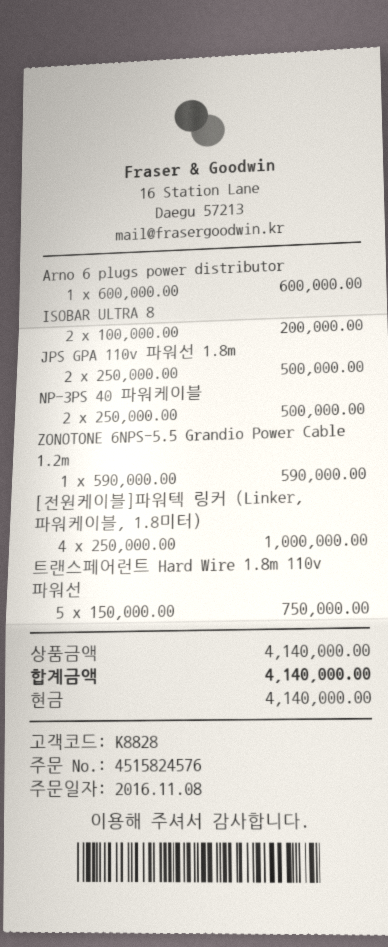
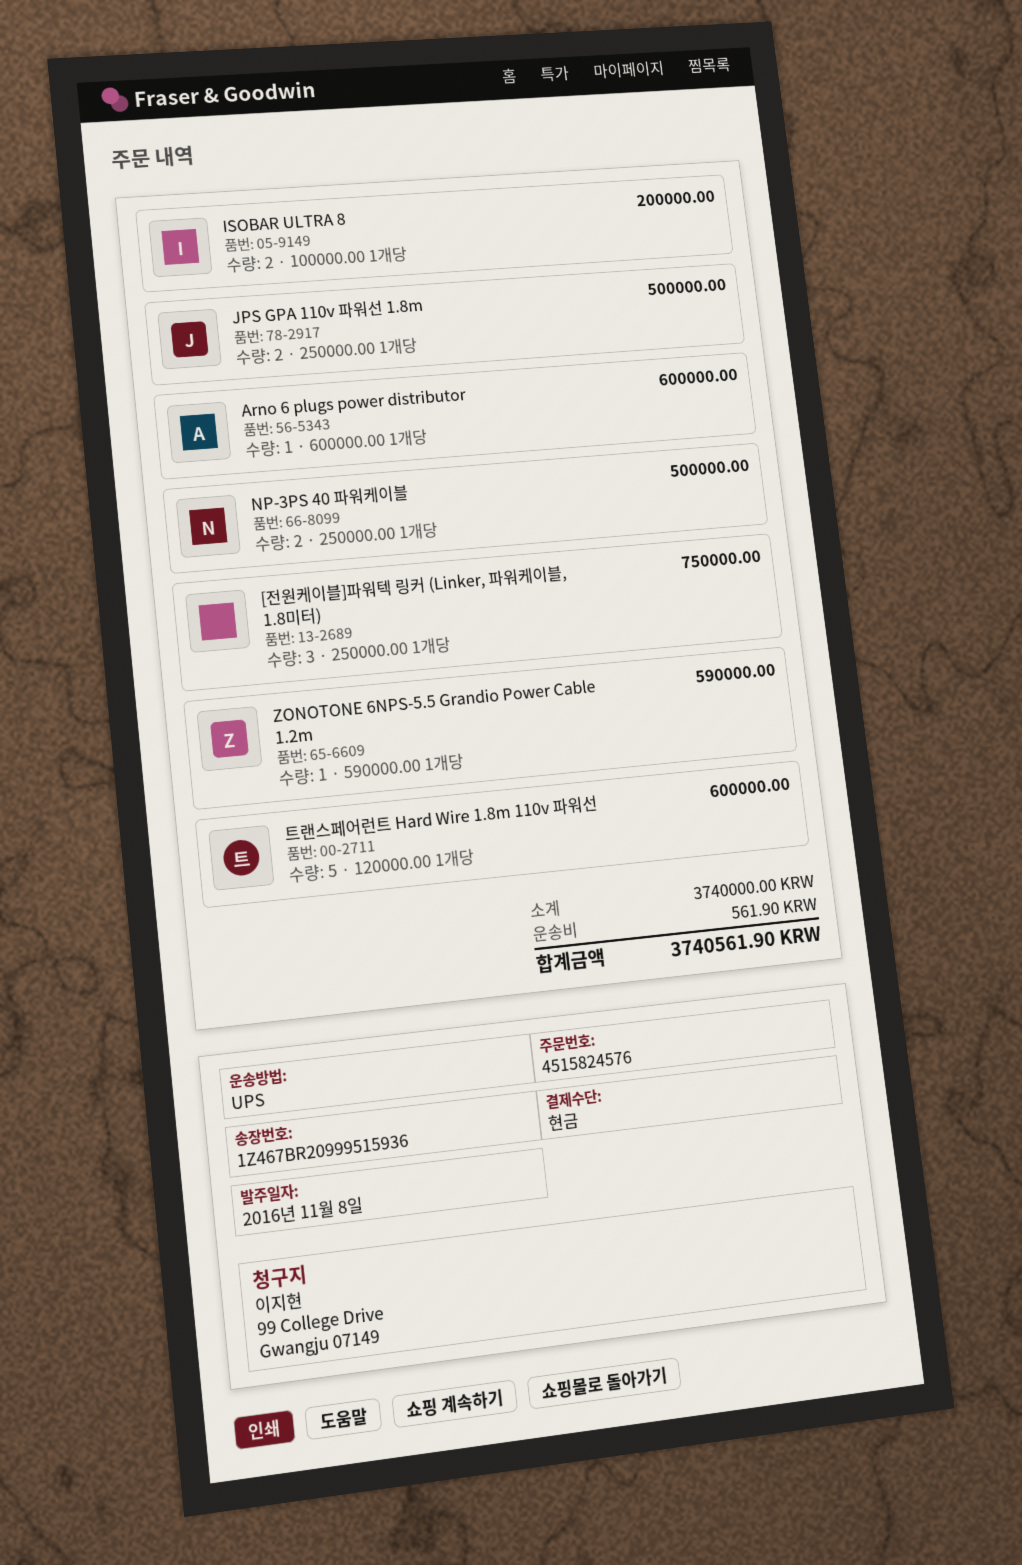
[전원케이블]파워텍 링커 (Linker, 파워케이블, 1.8미터): 4 x 250000.00 = 1000000.00 -> 3 x 250000.00 = 750000.00
트랜스페어런트 Hard Wire 1.8m 110v 파워선: 5 x 150000.00 = 750000.00 -> 5 x 120000.00 = 600000.00
subtotal: 4140000.00 -> 3740000.00
shipping: none -> 561.90
total: 4140000.00 -> 3740561.90

